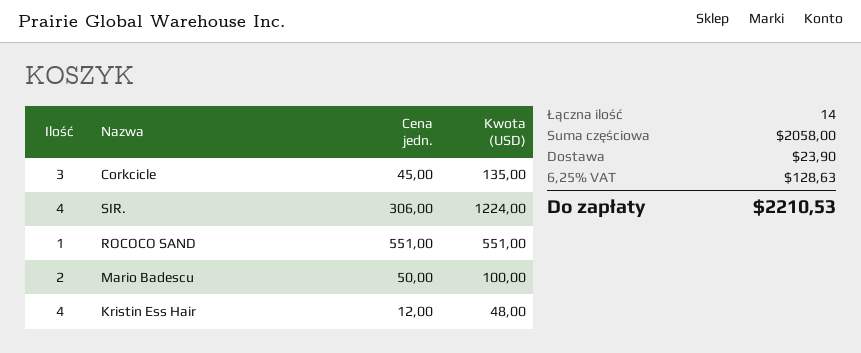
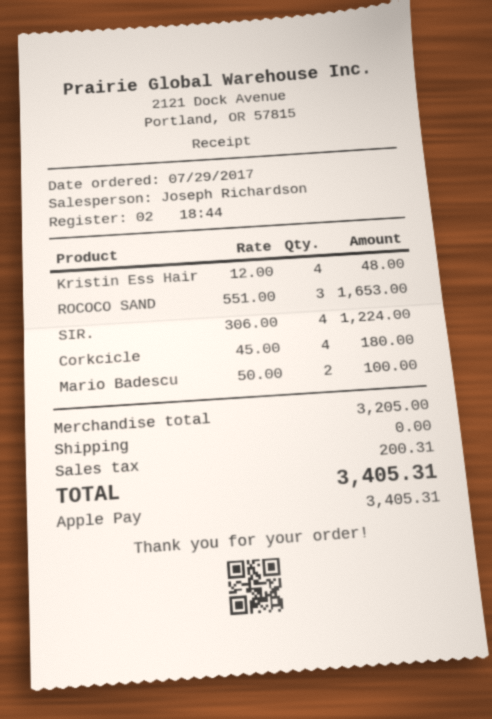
Corkcicle: 3 x 45.00 = 135.00 -> 4 x 45.00 = 180.00
ROCOCO SAND: 1 x 551.00 = 551.00 -> 3 x 551.00 = 1653.00
subtotal: 2058.00 -> 3205.00
shipping: 23.90 -> 0.00
tax: 128.63 -> 200.31
total: 2210.53 -> 3405.31

